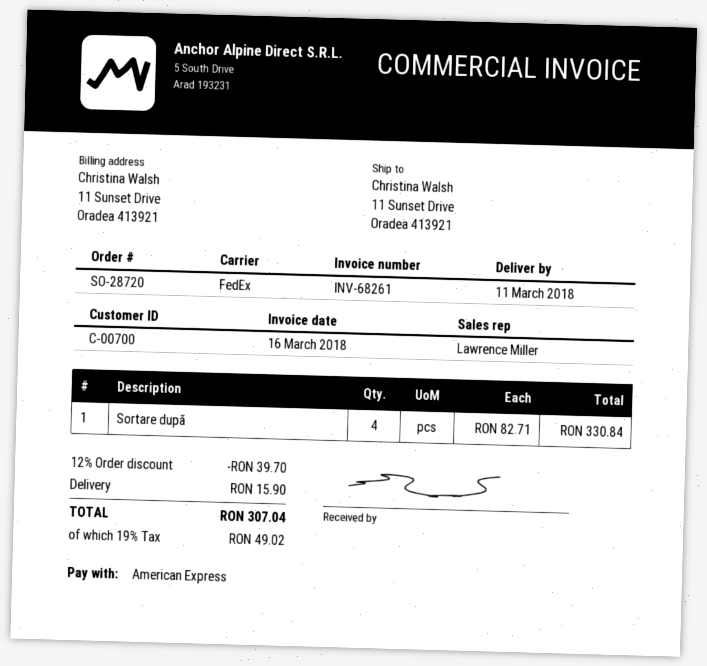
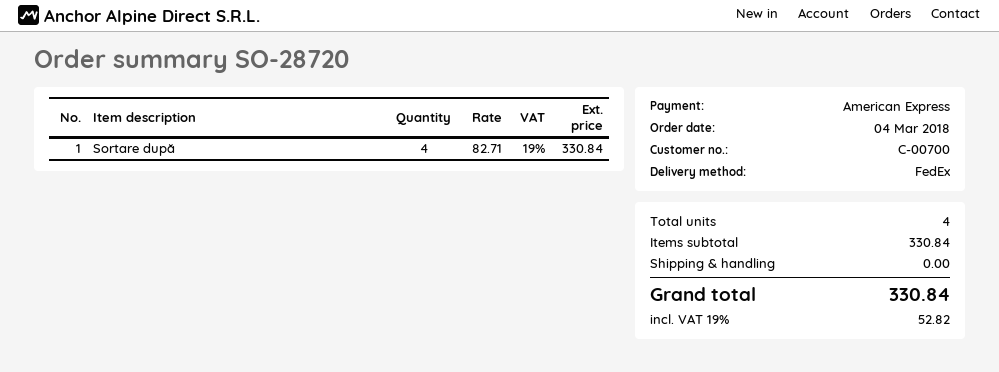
discount: 12% = 39.70 -> none
shipping: 15.90 -> 0.00
tax: 19% = 49.02 -> 19% = 52.82
total: 307.04 -> 330.84

